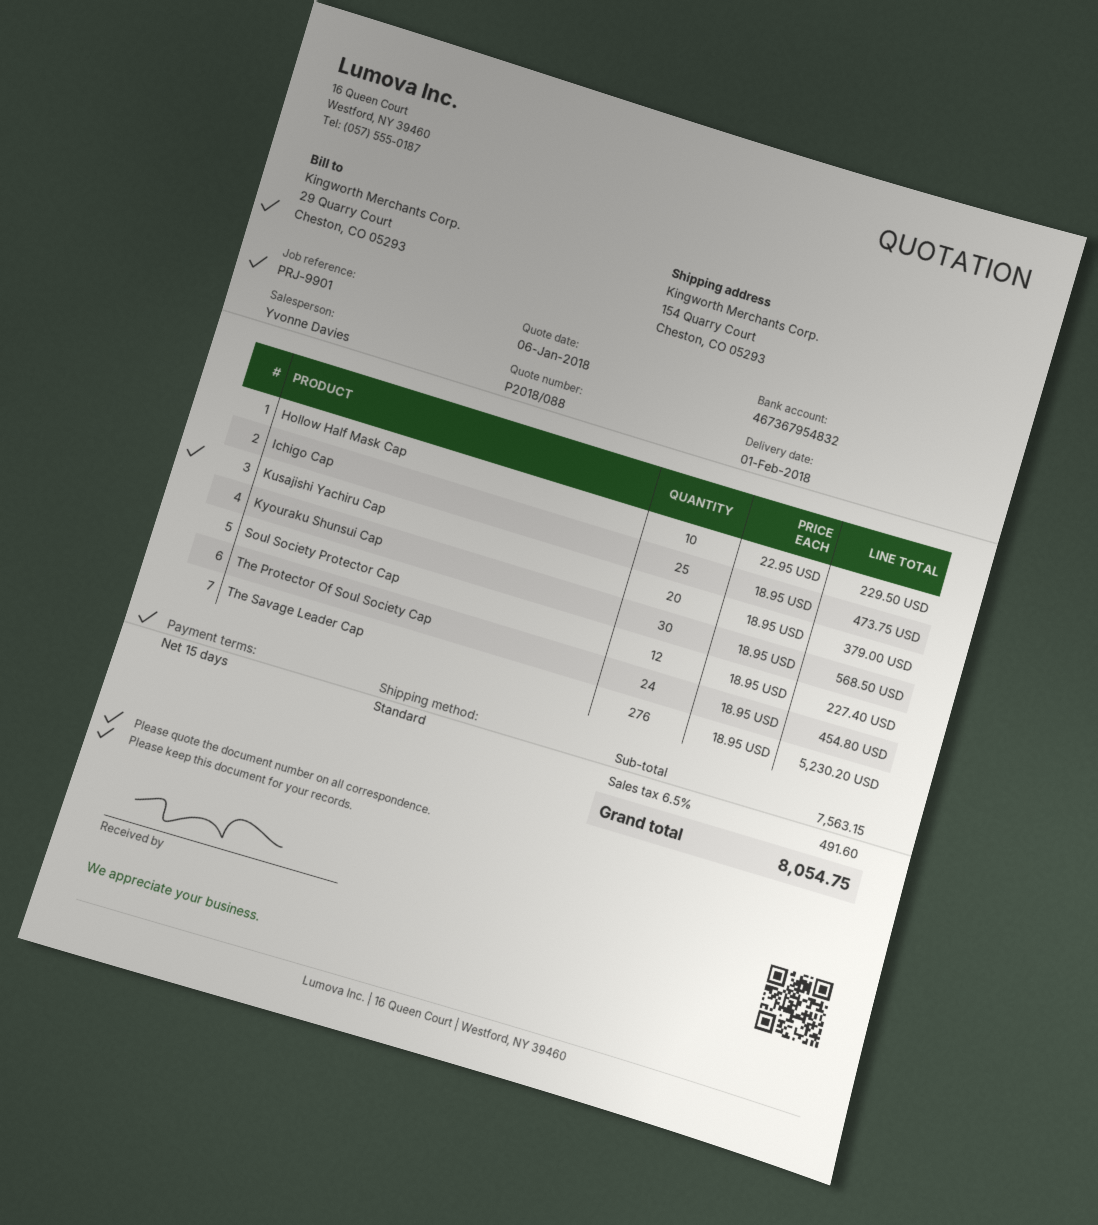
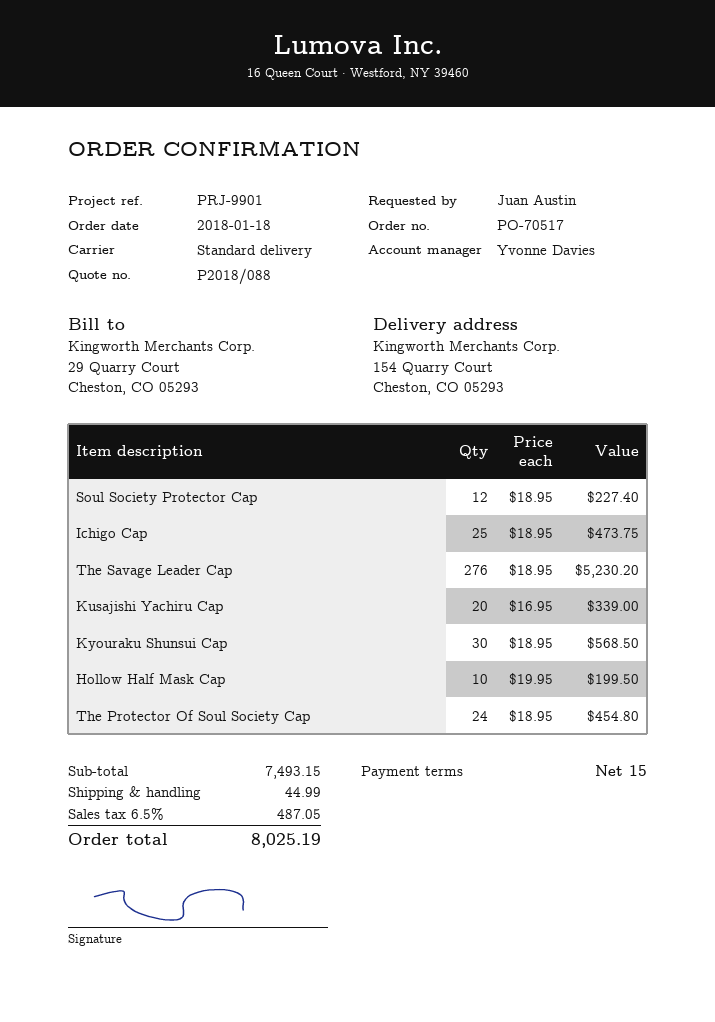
Hollow Half Mask Cap: 10 x 22.95 = 229.50 -> 10 x 19.95 = 199.50
Kusajishi Yachiru Cap: 20 x 18.95 = 379.00 -> 20 x 16.95 = 339.00
subtotal: 7563.15 -> 7493.15
shipping: none -> 44.99
tax: 6.5% = 491.60 -> 6.5% = 487.05
total: 8054.75 -> 8025.19

